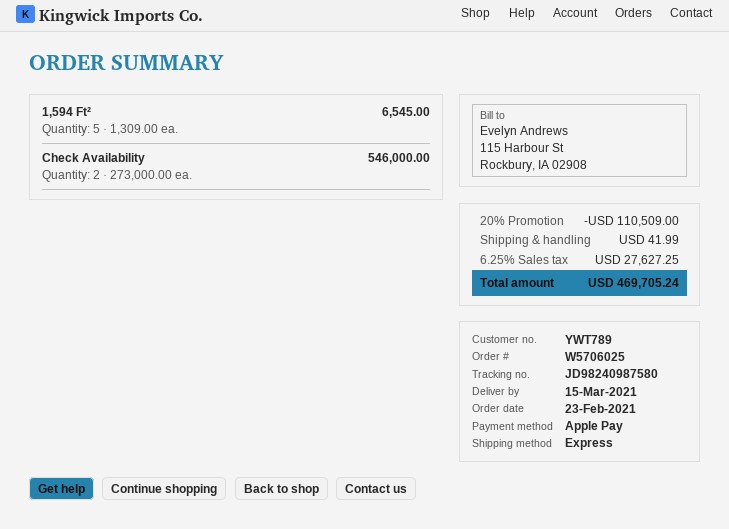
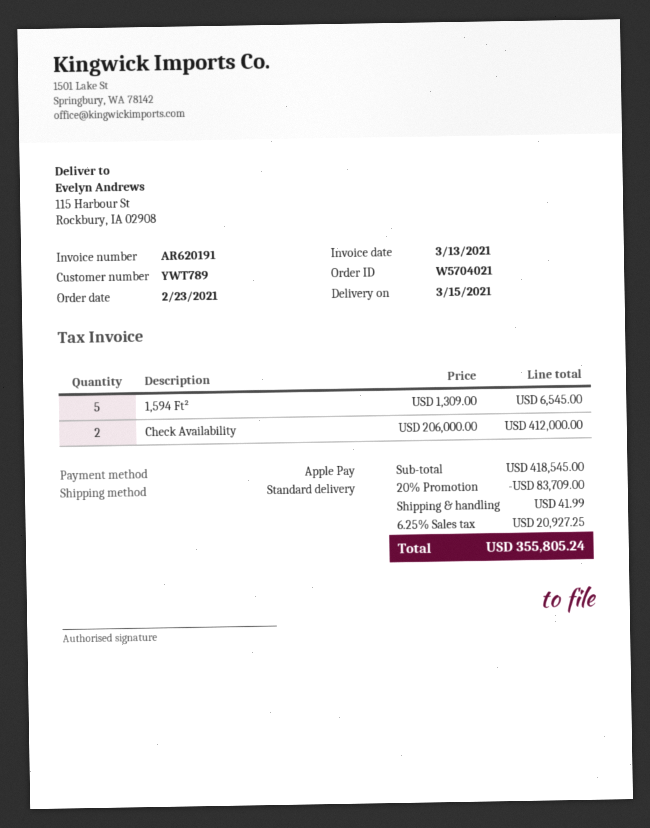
order number: W5706025 -> W5704021
shipping method: express -> standard
Check Availability: 2 x 273000.00 = 546000.00 -> 2 x 206000.00 = 412000.00
discount: 20% = 110509.00 -> 20% = 83709.00
tax: 6.25% = 27627.25 -> 6.25% = 20927.25
total: 469705.24 -> 355805.24

